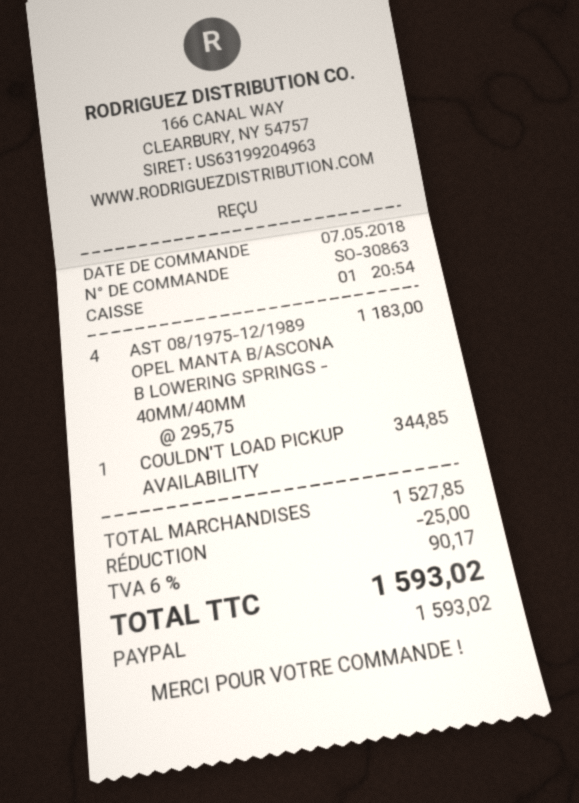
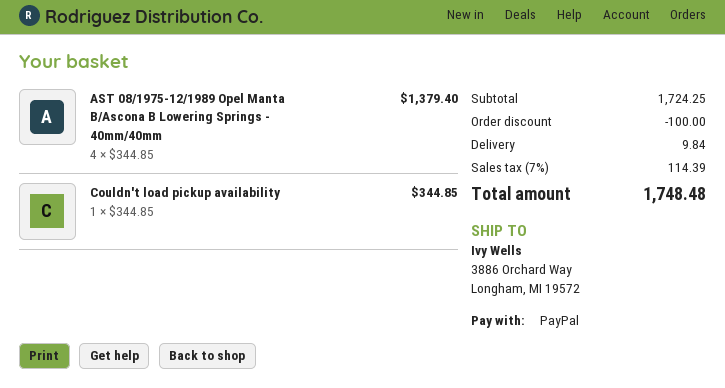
AST 08/1975-12/1989 OPEL MANTA B/ASCONA B LOWERING SPRINGS - 40MM/40MM: 4 x 295.75 = 1183.00 -> 4 x 344.85 = 1379.40
subtotal: 1527.85 -> 1724.25
discount: 25.00 -> 100.00
shipping: none -> 9.84
tax: 6% = 90.17 -> 7% = 114.39
total: 1593.02 -> 1748.48

